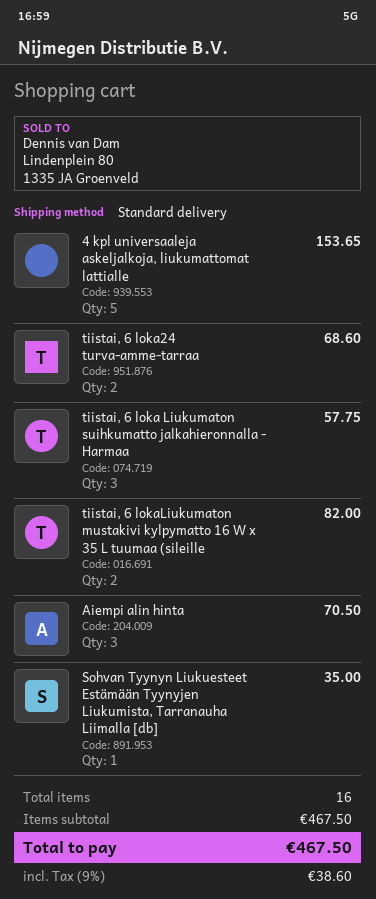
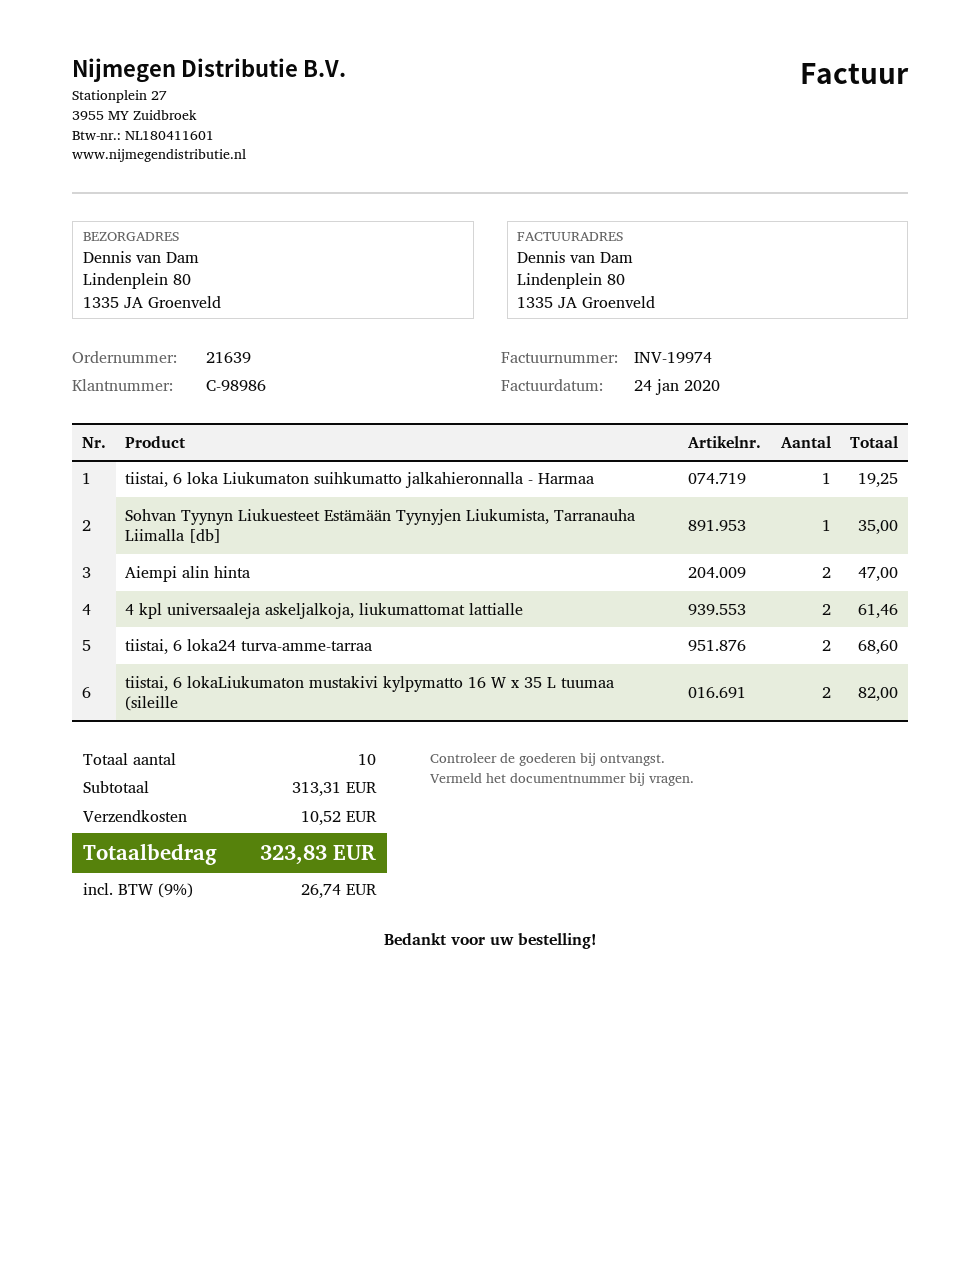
4 kpl universaaleja askeljalkoja, liukumattomat lattialle: 5 for 153.65 -> 2 for 61.46
tiistai, 6 loka Liukumaton suihkumatto jalkahieronnalla - Harmaa: 3 for 57.75 -> 1 for 19.25
Aiempi alin hinta: 3 for 70.50 -> 2 for 47.00
total quantity: 16 -> 10
subtotal: 467.50 -> 313.31
shipping: none -> 10.52
tax: 9% = 38.60 -> 9% = 26.74
total: 467.50 -> 323.83

